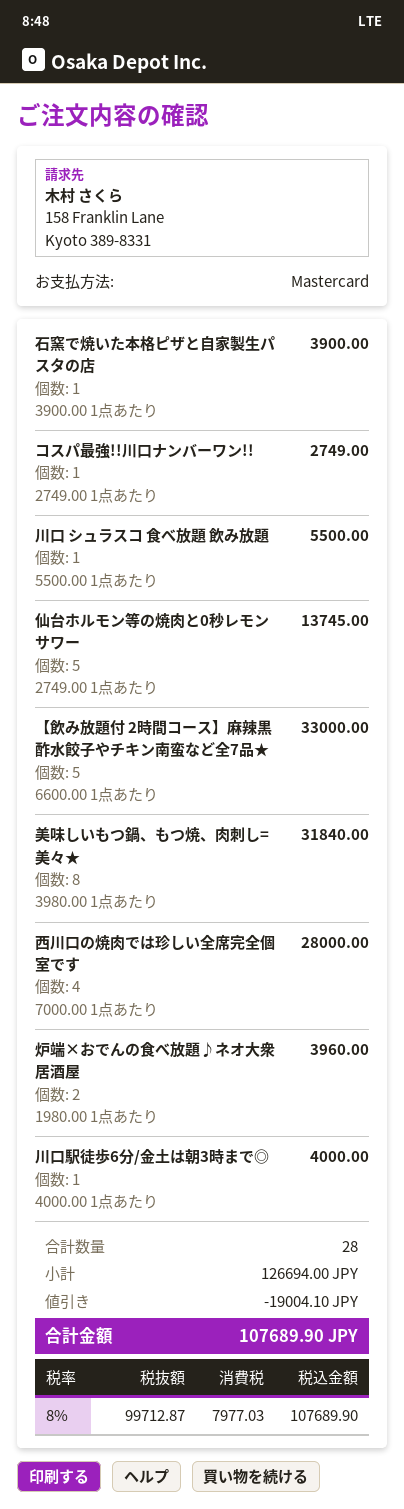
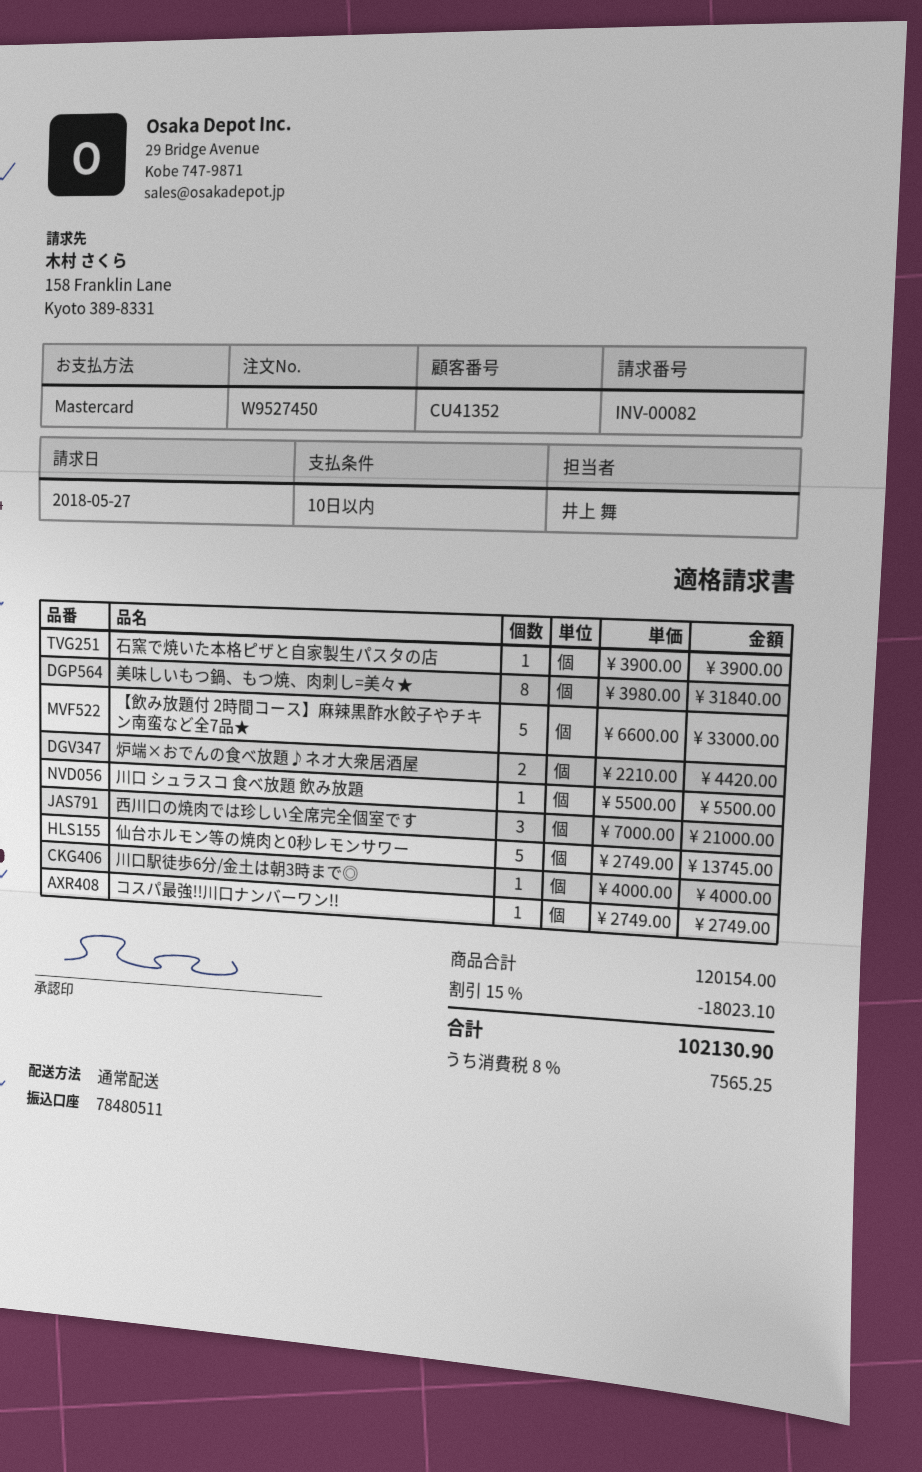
西川口の焼肉では珍しい全席完全個室です: 4 x 7000.00 = 28000.00 -> 3 x 7000.00 = 21000.00
炉端×おでんの食べ放題♪ネオ大衆居酒屋: 2 x 1980.00 = 3960.00 -> 2 x 2210.00 = 4420.00
subtotal: 126694.00 -> 120154.00
discount: 19004.10 -> 18023.10
tax: 8% = 7977.03 -> 8% = 7565.25
total: 107689.90 -> 102130.90

